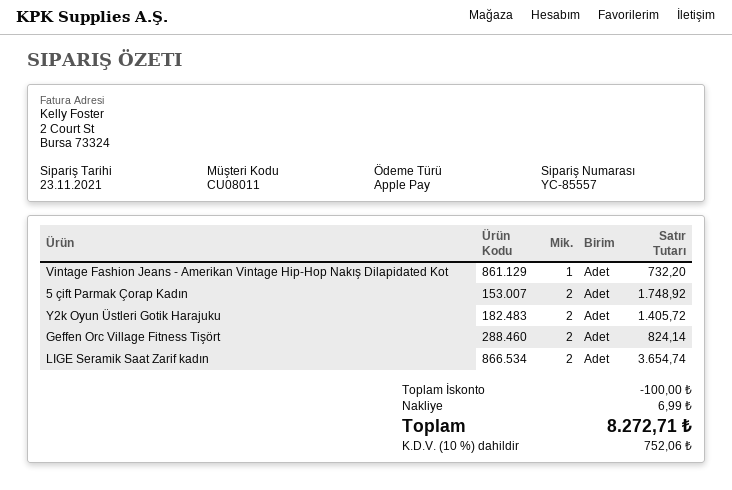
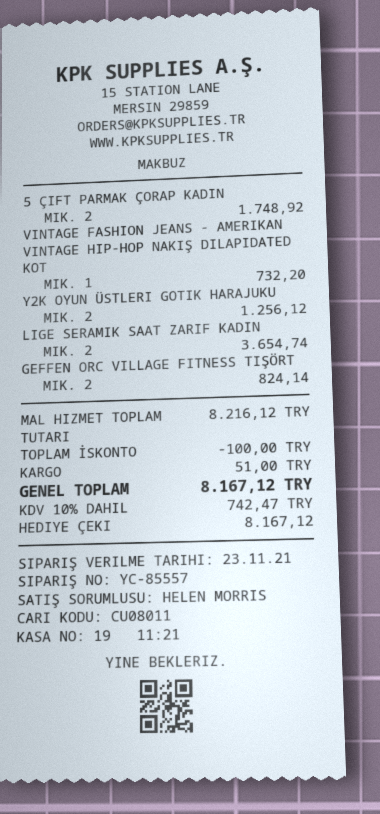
payment method: Apple Pay -> gift card
Y2k Oyun Üstleri Gotik Harajuku: 2 for 1405.72 -> 2 for 1256.12
shipping: 6.99 -> 51.00
tax: 10% = 752.06 -> 10% = 742.47
total: 8272.71 -> 8167.12

